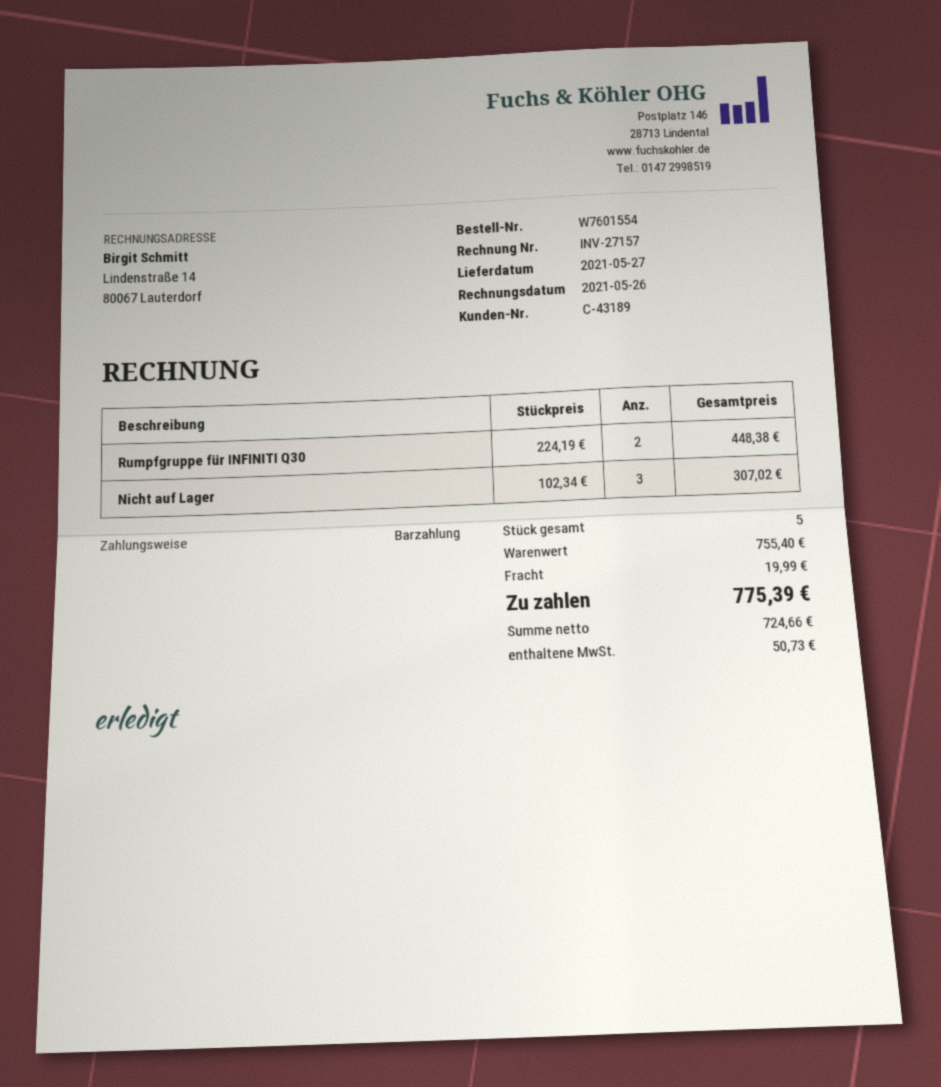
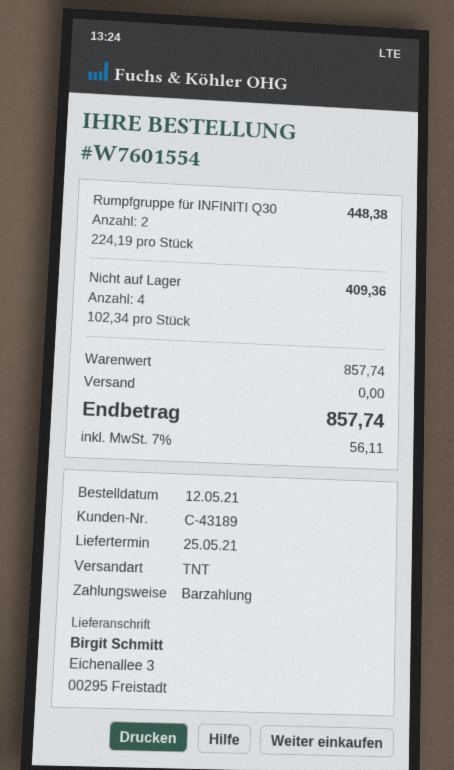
delivery date: 2021-05-27 -> 2021-05-25
Nicht auf Lager: 3 x 102.34 = 307.02 -> 4 x 102.34 = 409.36
subtotal: 755.40 -> 857.74
shipping: 19.99 -> 0.00
tax: 50.73 -> 56.11
total: 775.39 -> 857.74

